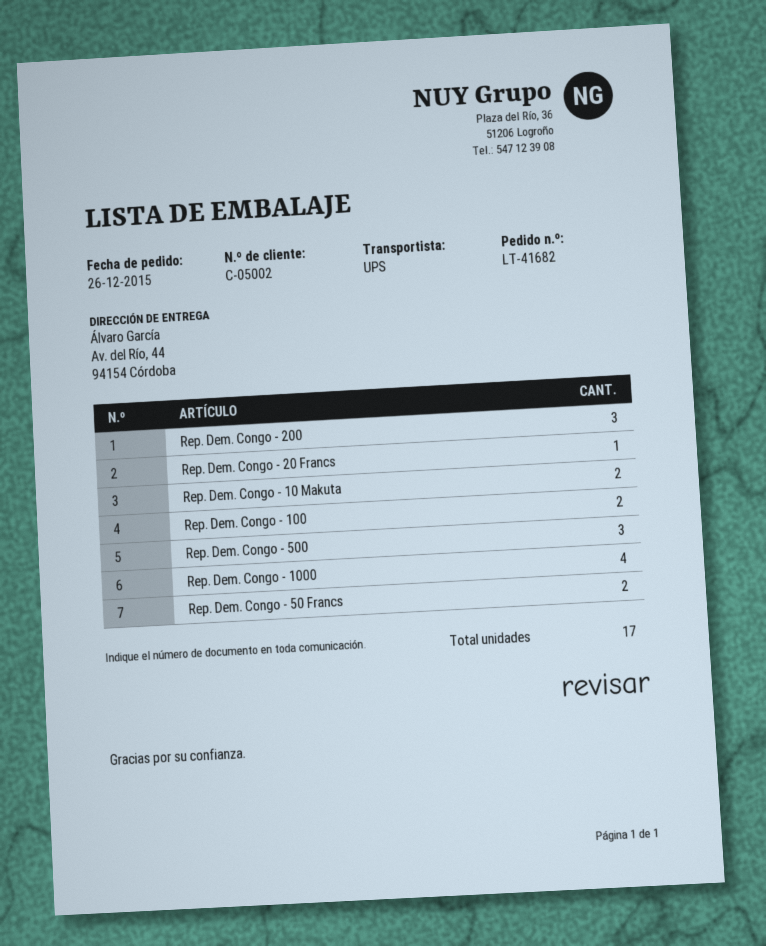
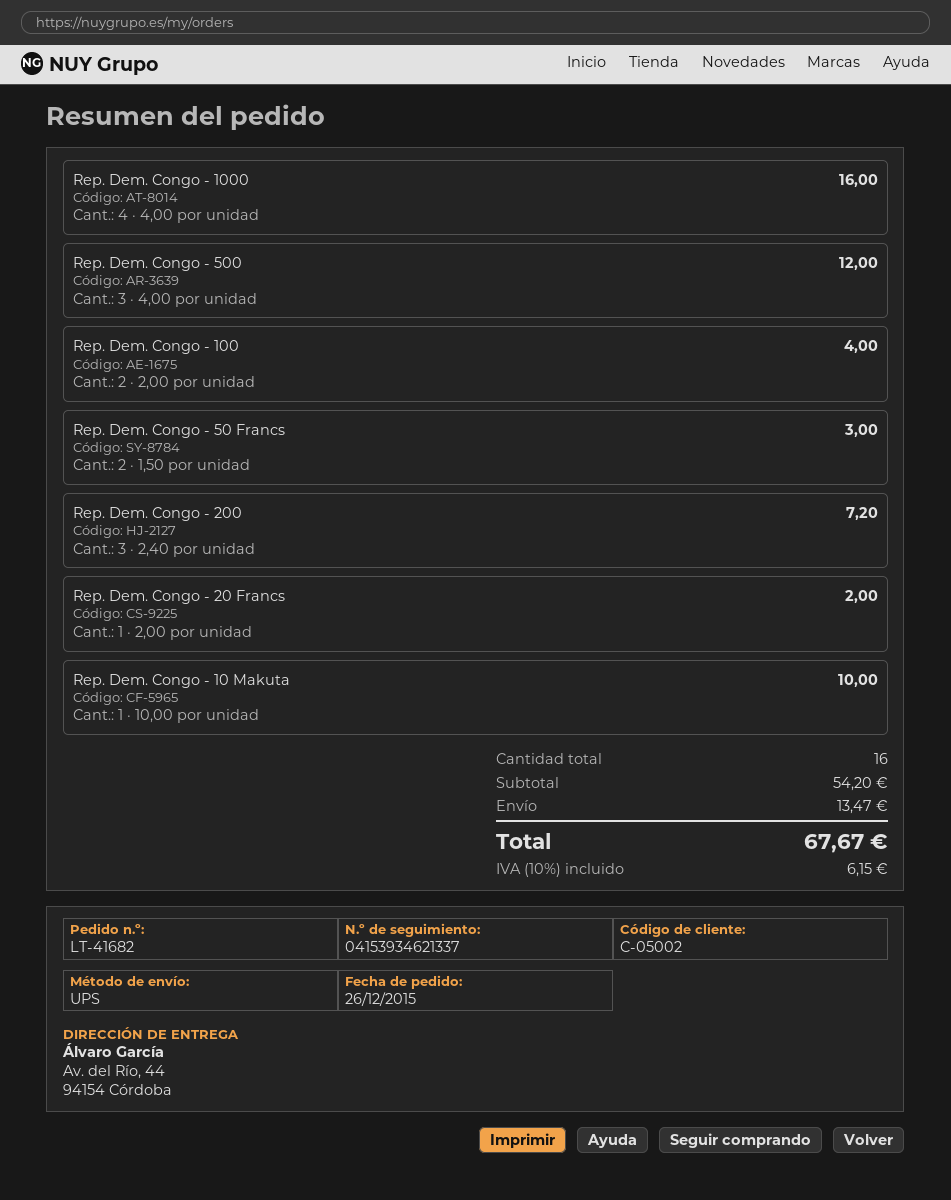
Rep. Dem. Congo - 10 Makuta: 2 -> 1
total quantity: 17 -> 16

